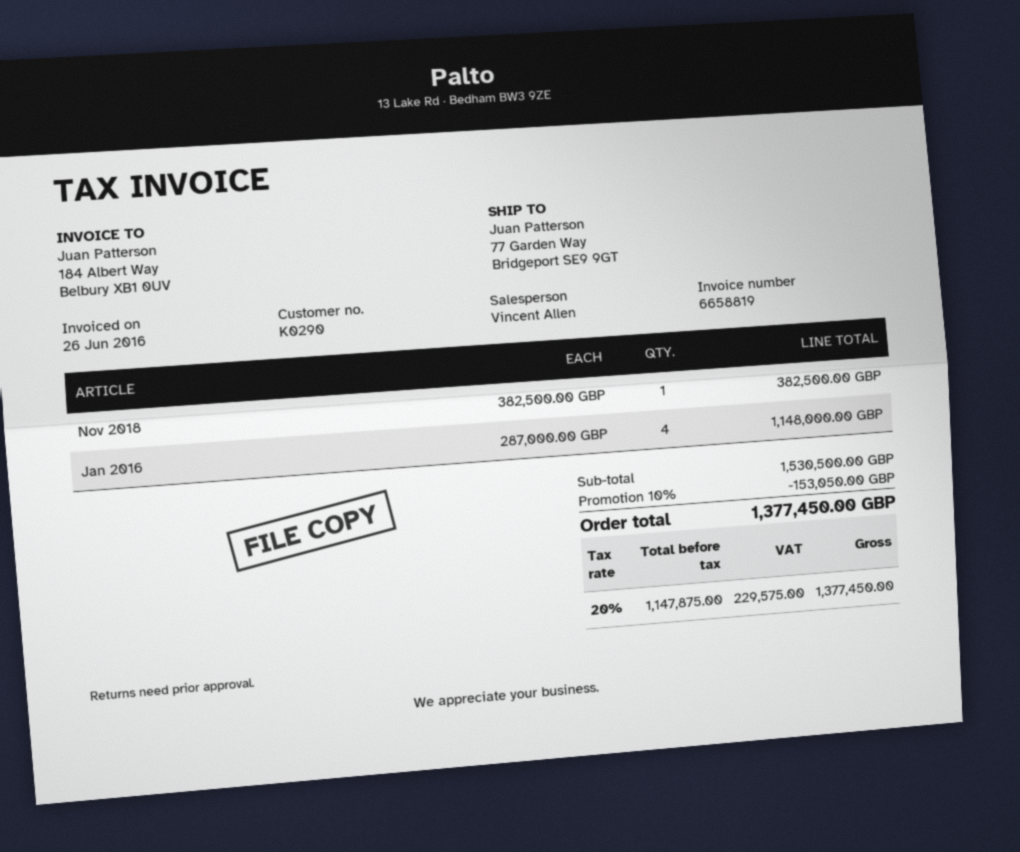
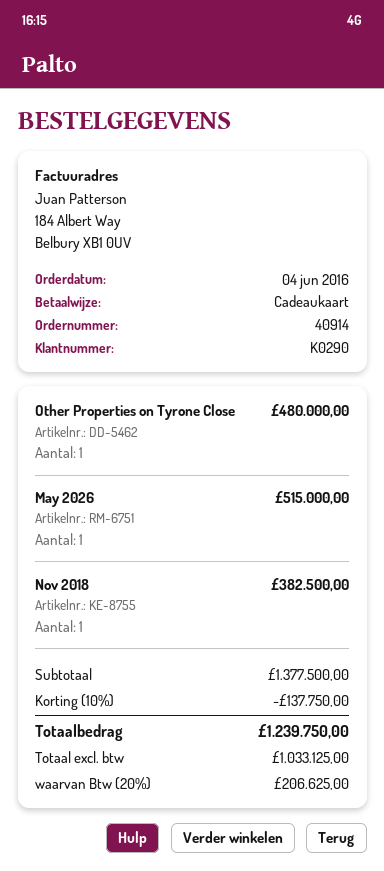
Jan 2016: 4 for 1148000.00 -> none
Other Properties on Tyrone Close: none -> 1 for 480000.00
May 2026: none -> 1 for 515000.00
subtotal: 1530500.00 -> 1377500.00
discount: 10% = 153050.00 -> 10% = 137750.00
net: 1147875.00 -> 1033125.00
tax: 20% = 229575.00 -> 20% = 206625.00
total: 1377450.00 -> 1239750.00

